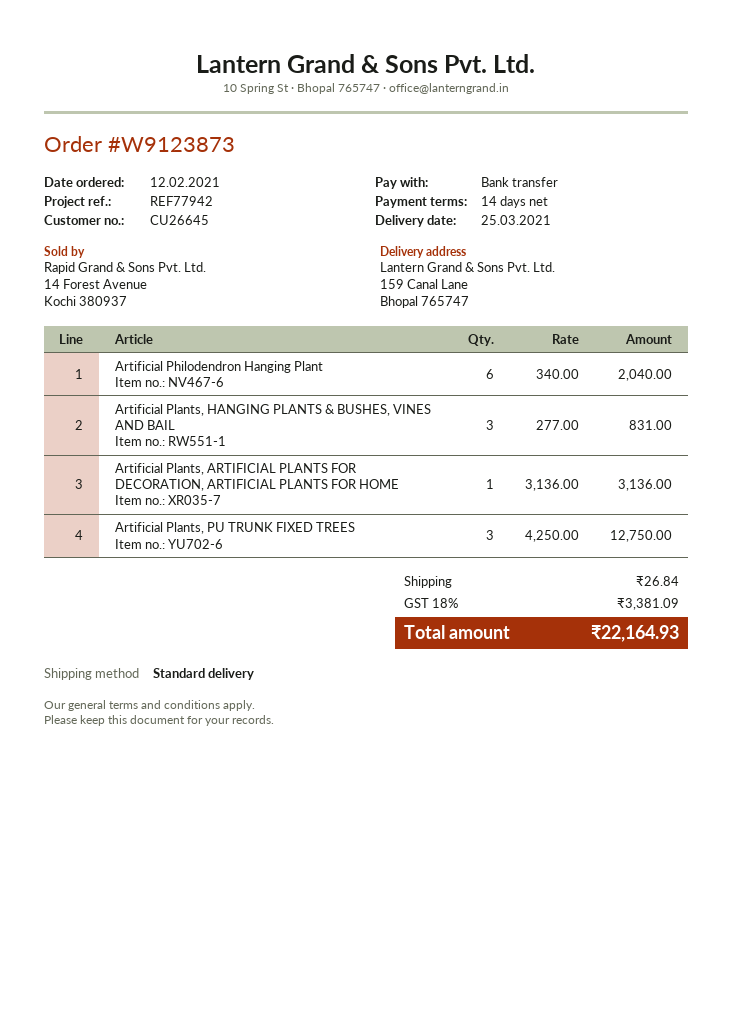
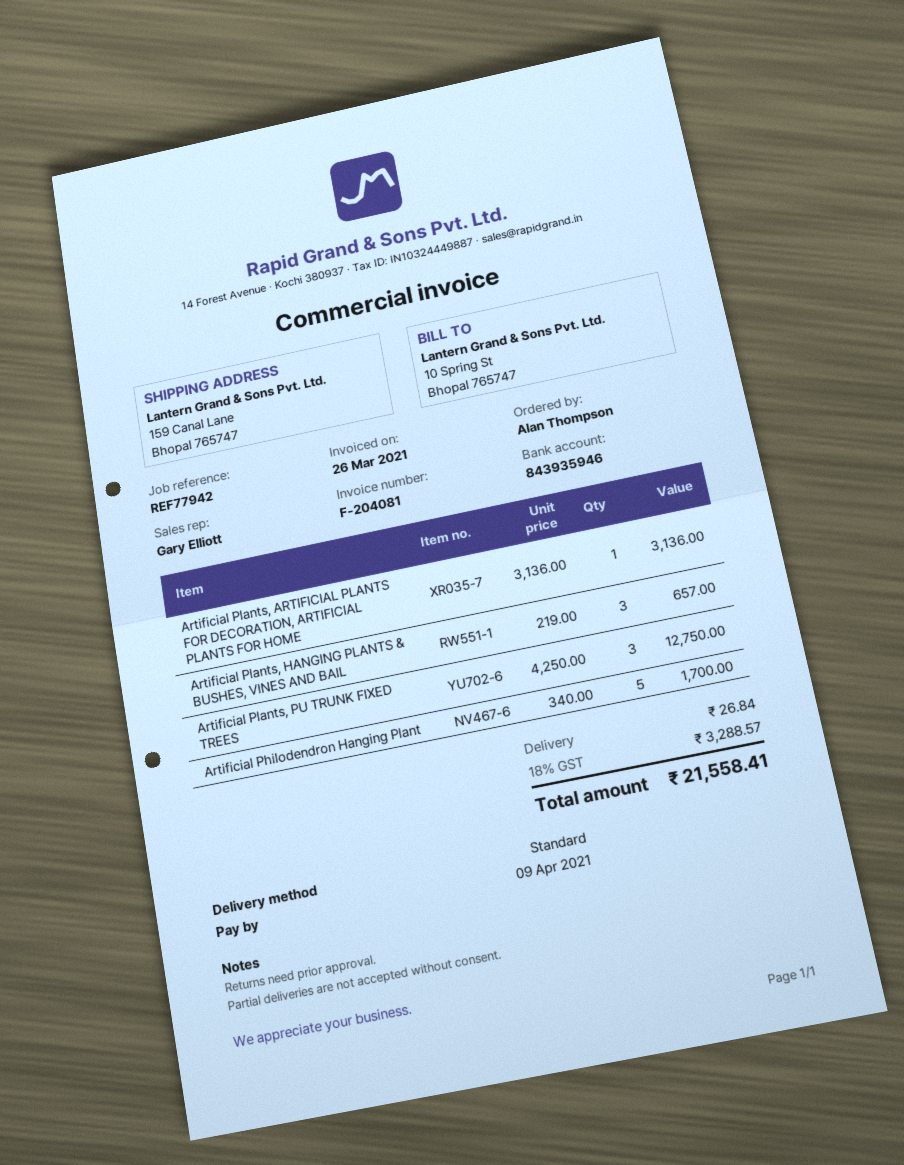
Artificial Philodendron Hanging Plant: 6 x 340.00 = 2040.00 -> 5 x 340.00 = 1700.00
Artificial Plants, HANGING PLANTS & BUSHES, VINES AND BAIL: 3 x 277.00 = 831.00 -> 3 x 219.00 = 657.00
tax: 18% = 3381.09 -> 18% = 3288.57
total: 22164.93 -> 21558.41

